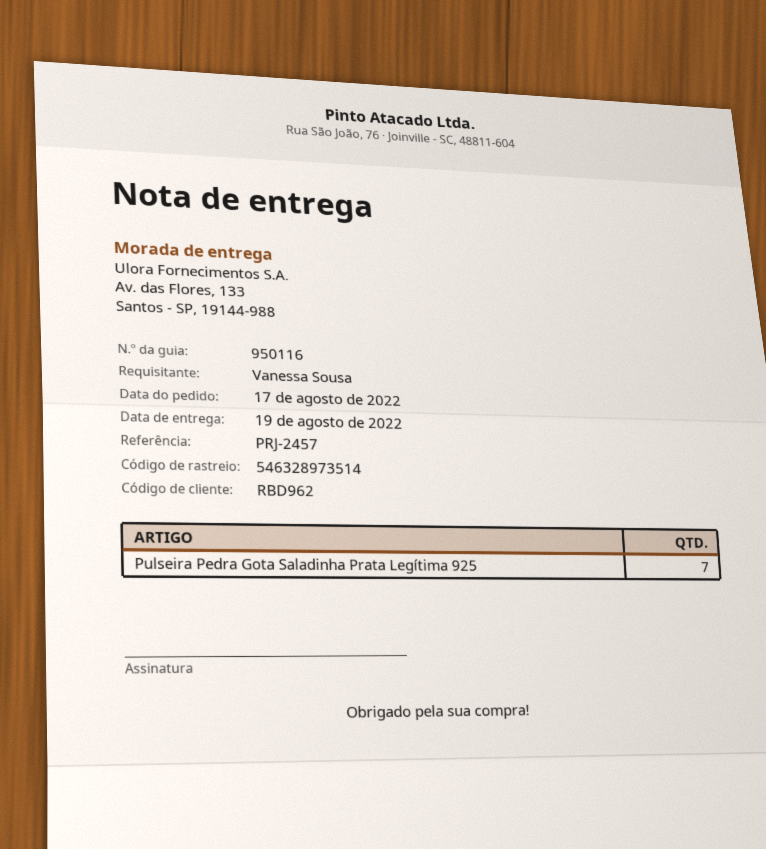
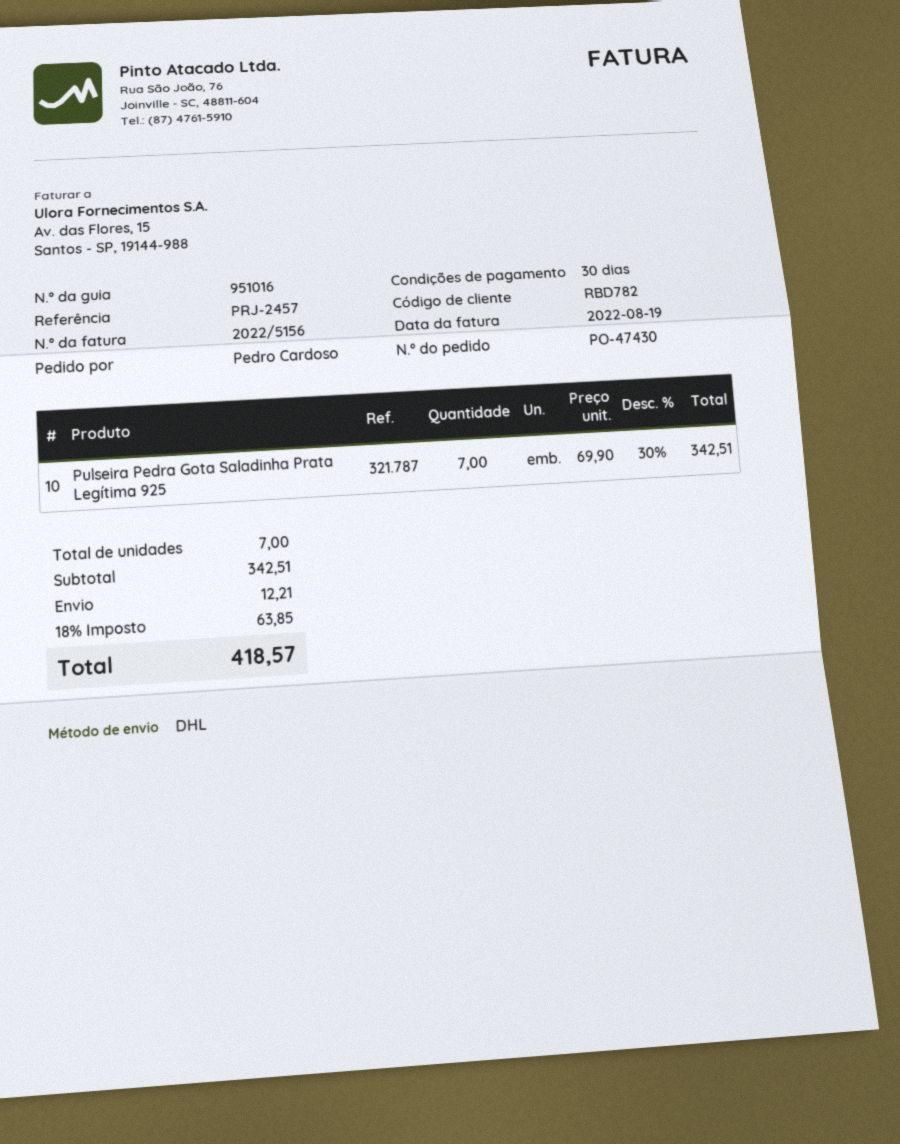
delivery note number: 950116 -> 951016
customer number: RBD962 -> RBD782
ordered by: Vanessa Sousa -> Pedro Cardoso

